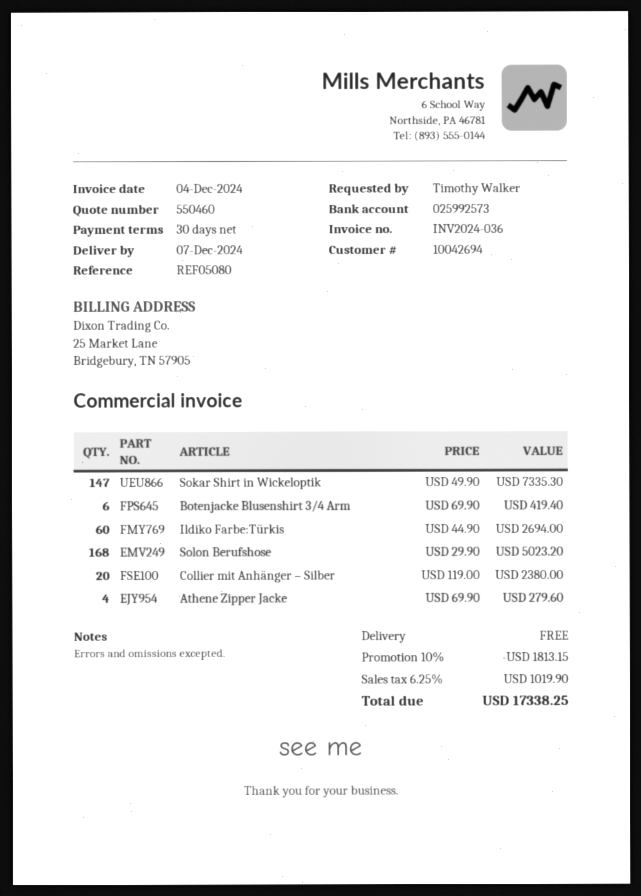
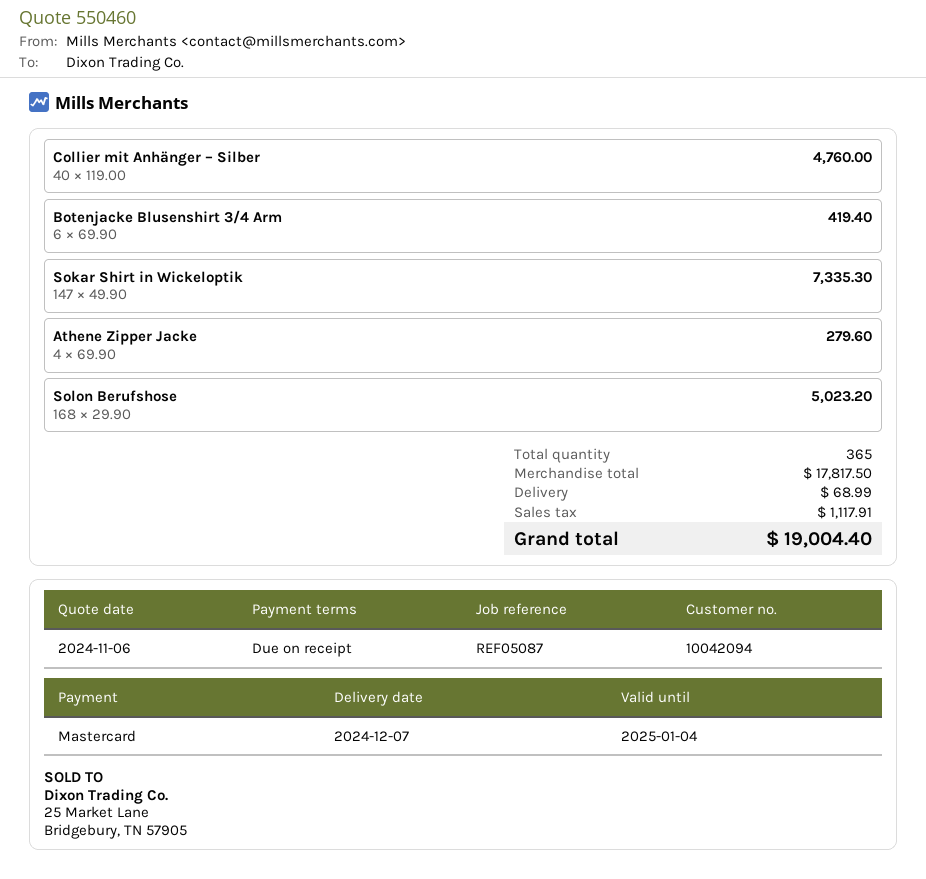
payment terms: 30 days -> on receipt
customer number: 10042694 -> 10042094
reference: REF05080 -> REF05087
Ildiko Farbe:Türkis: 60 x 44.90 = 2694.00 -> none
Collier mit Anhänger – Silber: 20 x 119.00 = 2380.00 -> 40 x 119.00 = 4760.00
discount: 10% = 1813.15 -> none
shipping: 0.00 -> 68.99
tax: 1019.90 -> 1117.91
total: 17338.25 -> 19004.40

